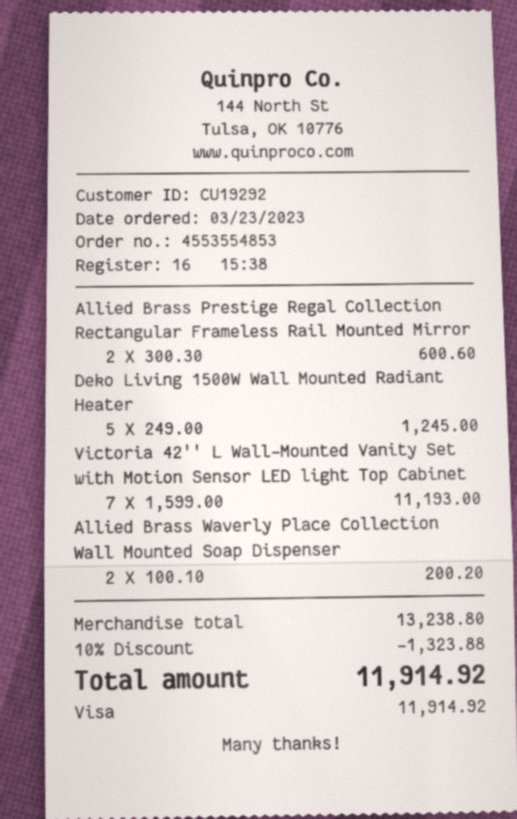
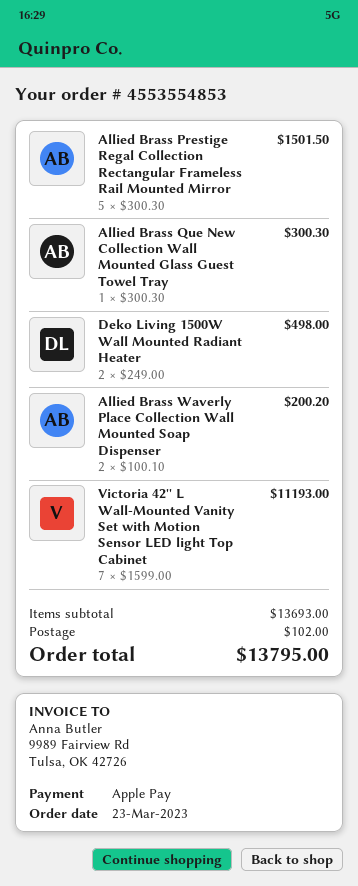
payment method: Visa -> Apple Pay
Allied Brass Prestige Regal Collection Rectangular Frameless Rail Mounted Mirror: 2 x 300.30 = 600.60 -> 5 x 300.30 = 1501.50
Deko Living 1500W Wall Mounted Radiant Heater: 5 x 249.00 = 1245.00 -> 2 x 249.00 = 498.00
Allied Brass Que New Collection Wall Mounted Glass Guest Towel Tray: none -> 1 x 300.30 = 300.30
subtotal: 13238.80 -> 13693.00
discount: 10% = 1323.88 -> none
shipping: none -> 102.00
total: 11914.92 -> 13795.00

